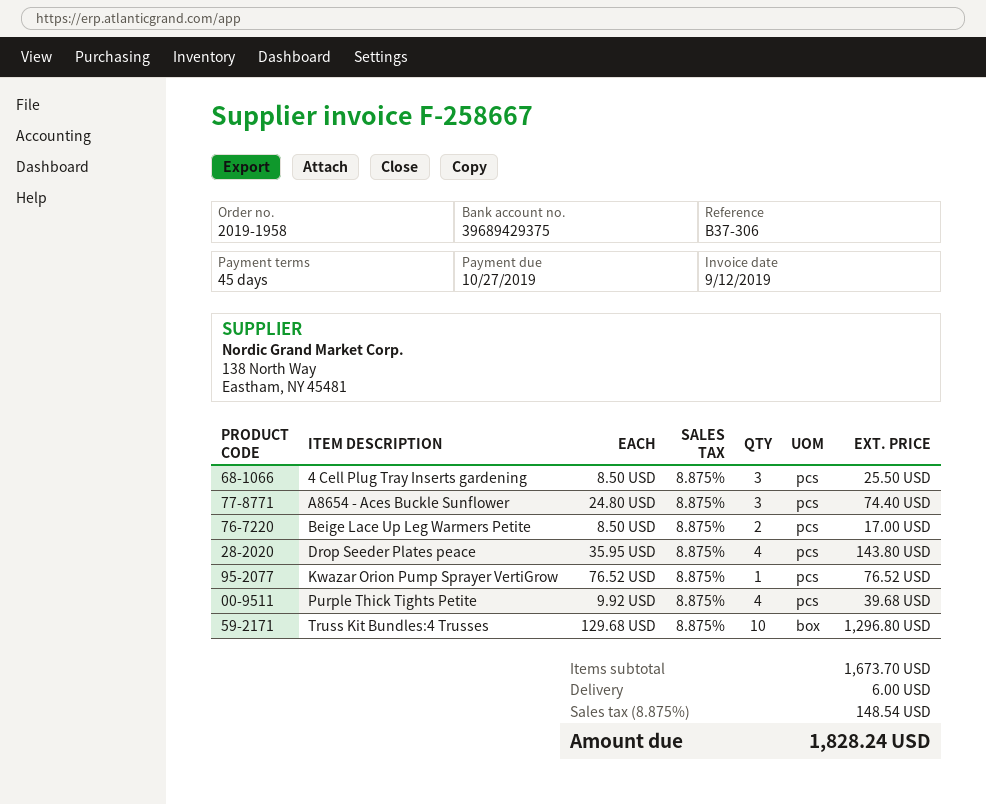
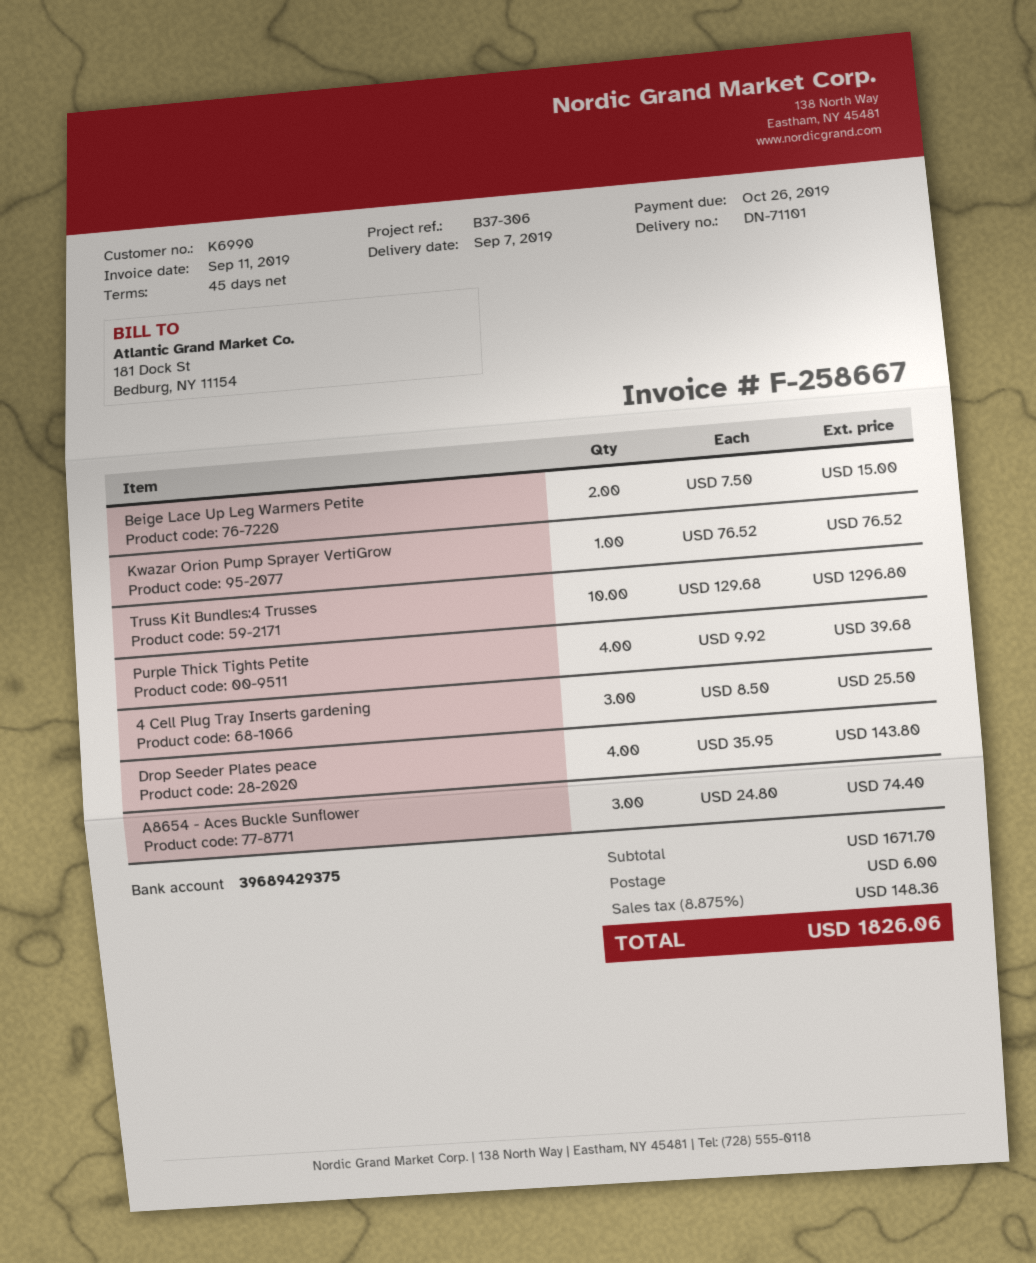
invoice date: 2019-09-12 -> 2019-09-11
due date: 2019-10-27 -> 2019-10-26
Beige Lace Up Leg Warmers Petite: 2 x 8.50 = 17.00 -> 2 x 7.50 = 15.00
subtotal: 1673.70 -> 1671.70
tax: 8.875% = 148.54 -> 8.875% = 148.36
total: 1828.24 -> 1826.06

